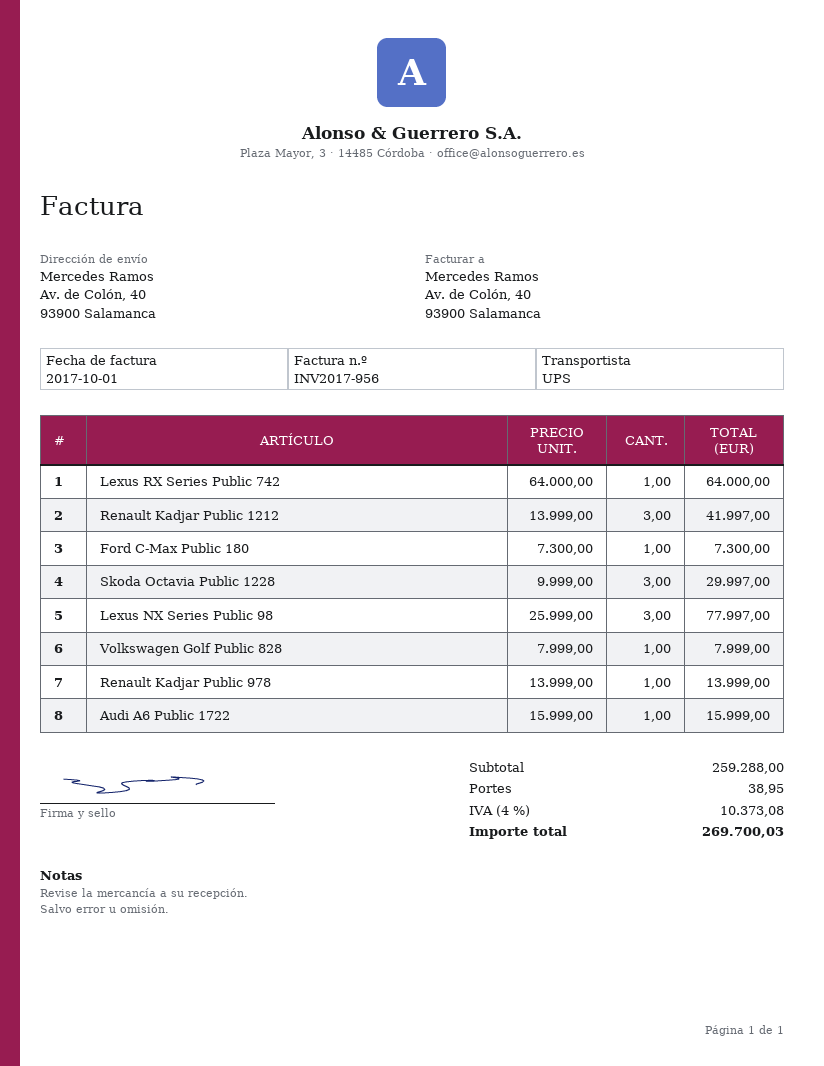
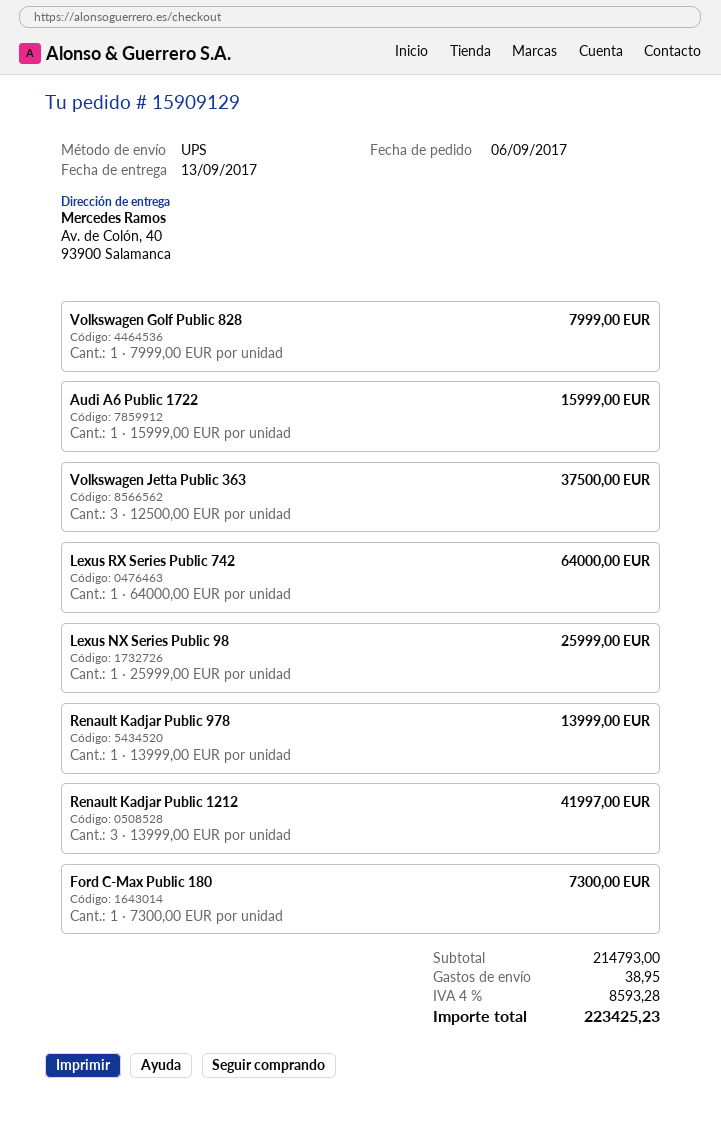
Skoda Octavia Public 1228: 3 x 9999.00 = 29997.00 -> none
Lexus NX Series Public 98: 3 x 25999.00 = 77997.00 -> 1 x 25999.00 = 25999.00
Volkswagen Jetta Public 363: none -> 3 x 12500.00 = 37500.00
subtotal: 259288.00 -> 214793.00
tax: 4% = 10373.08 -> 4% = 8593.28
total: 269700.03 -> 223425.23

